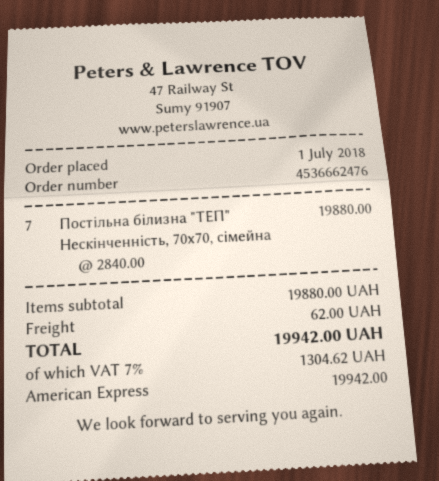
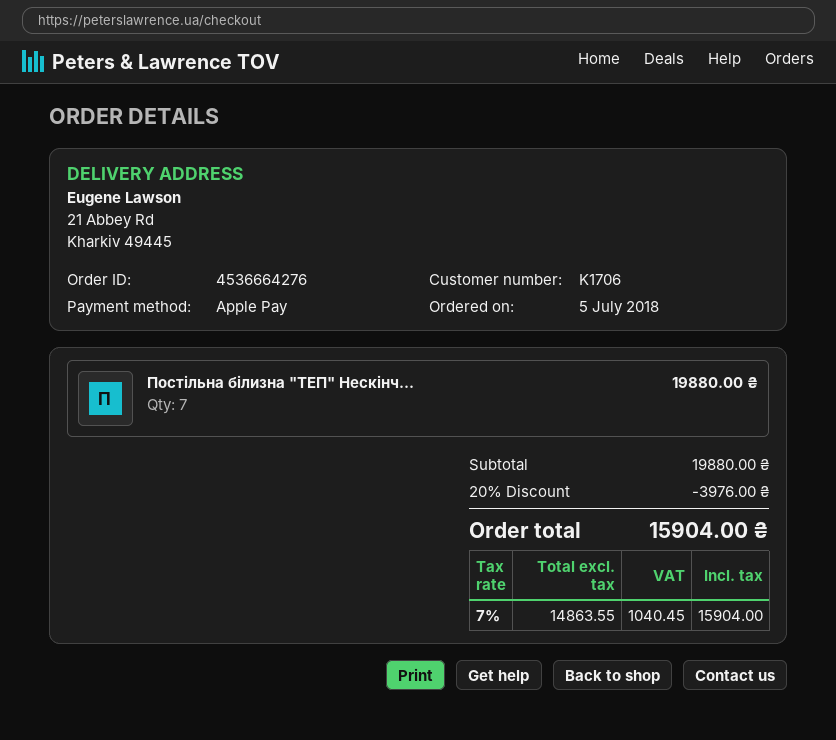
order number: 4536662476 -> 4536664276
order date: 2018-07-01 -> 2018-07-05
payment method: American Express -> Apple Pay
discount: none -> 20% = 3976.00
shipping: 62.00 -> none
tax: 7% = 1304.62 -> 7% = 1040.45
total: 19942.00 -> 15904.00

